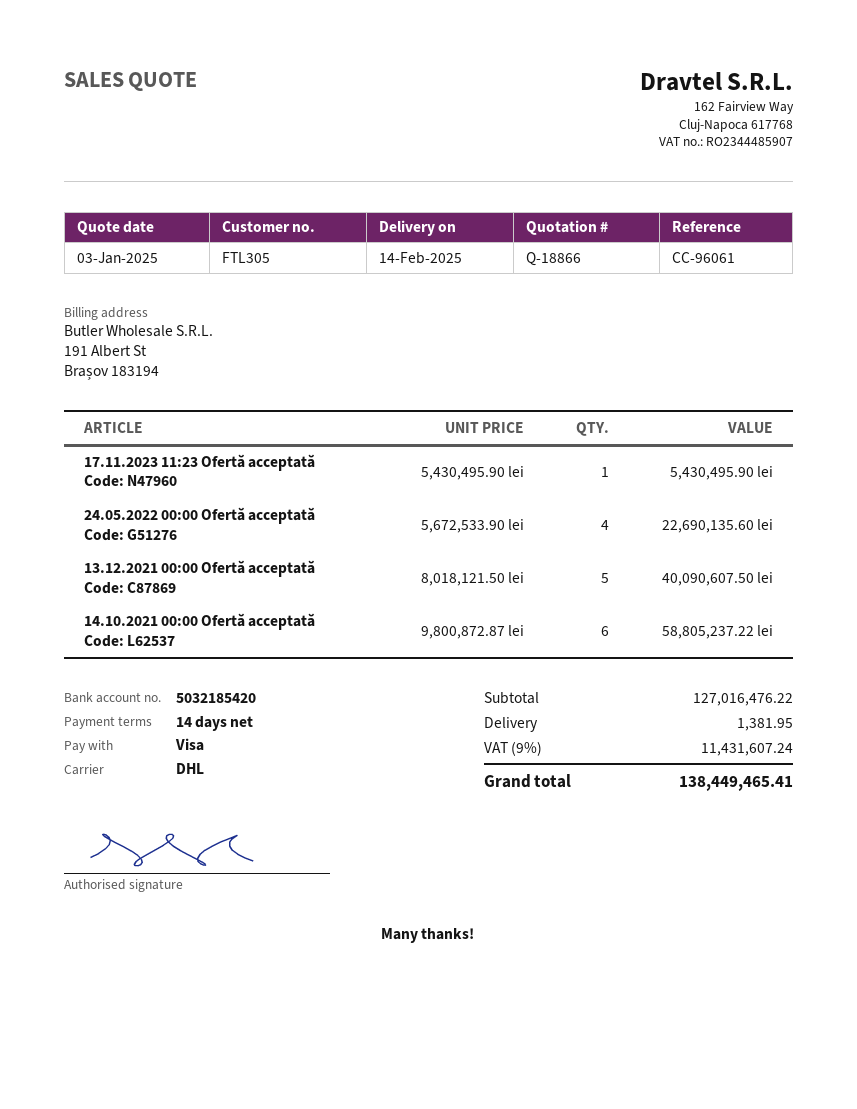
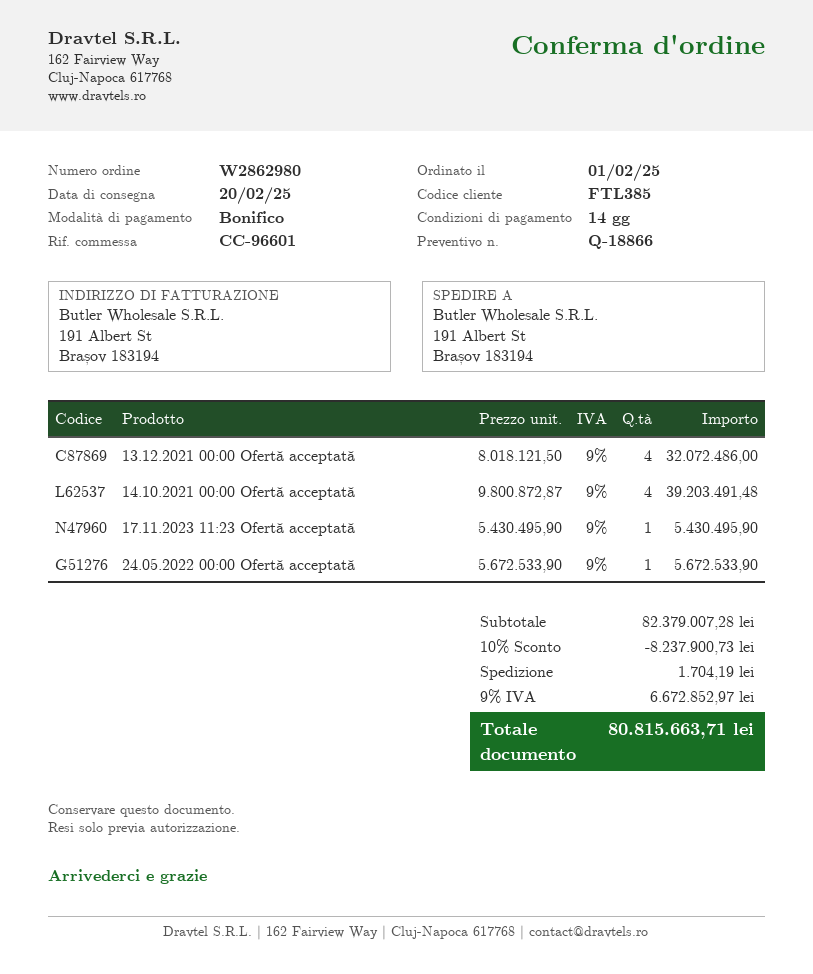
delivery date: 2025-02-14 -> 2025-02-20
customer number: FTL305 -> FTL385
reference: CC-96061 -> CC-96601
payment method: Visa -> bank transfer
24.05.2022 00:00 Ofertă acceptată: 4 x 5672533.90 = 22690135.60 -> 1 x 5672533.90 = 5672533.90
13.12.2021 00:00 Ofertă acceptată: 5 x 8018121.50 = 40090607.50 -> 4 x 8018121.50 = 32072486.00
14.10.2021 00:00 Ofertă acceptată: 6 x 9800872.87 = 58805237.22 -> 4 x 9800872.87 = 39203491.48
subtotal: 127016476.22 -> 82379007.28
discount: none -> 10% = 8237900.73
shipping: 1381.95 -> 1704.19
tax: 9% = 11431607.24 -> 9% = 6672852.97
total: 138449465.41 -> 80815663.71

